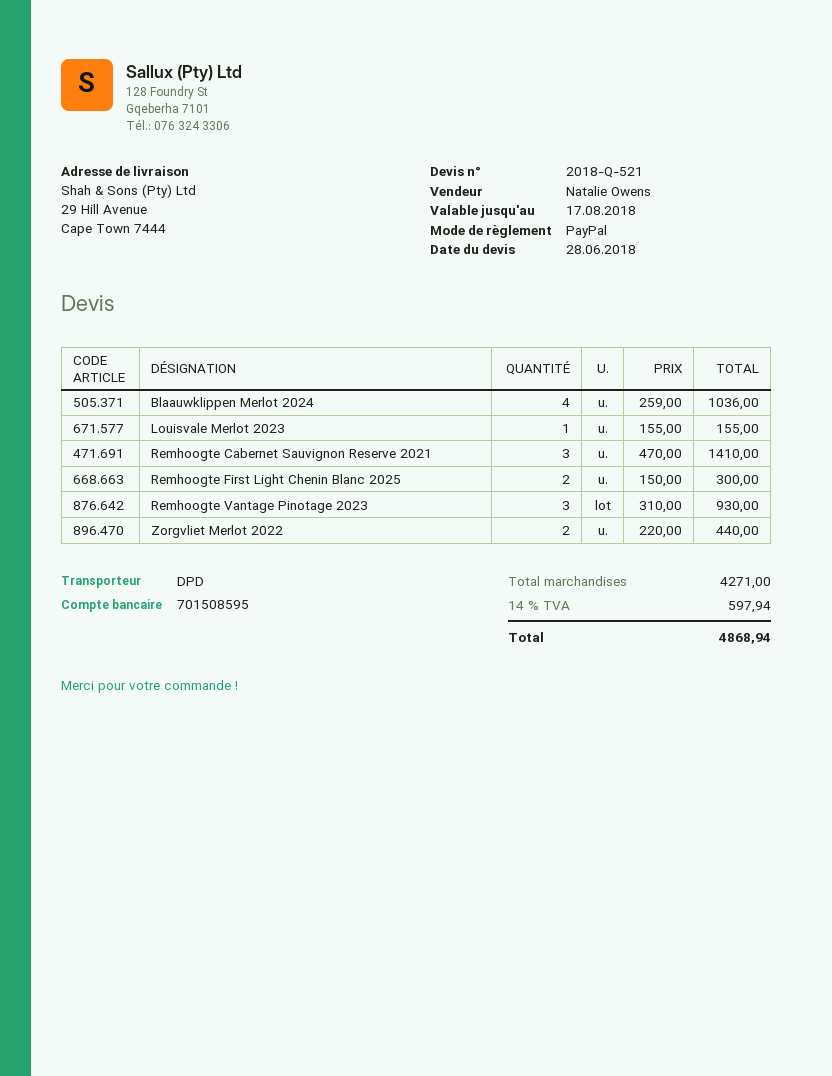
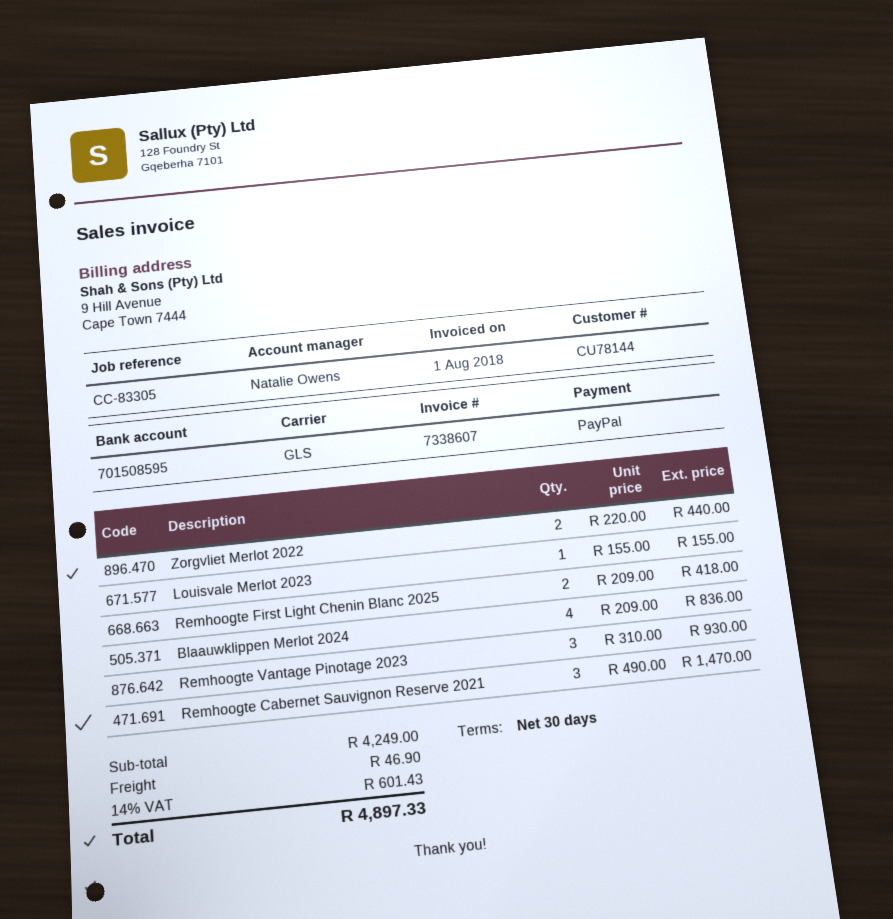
shipping method: DPD -> GLS
Blaauwklippen Merlot 2024: 4 x 259.00 = 1036.00 -> 4 x 209.00 = 836.00
Remhoogte Cabernet Sauvignon Reserve 2021: 3 x 470.00 = 1410.00 -> 3 x 490.00 = 1470.00
Remhoogte First Light Chenin Blanc 2025: 2 x 150.00 = 300.00 -> 2 x 209.00 = 418.00
subtotal: 4271.00 -> 4249.00
shipping: none -> 46.90
tax: 14% = 597.94 -> 14% = 601.43
total: 4868.94 -> 4897.33

